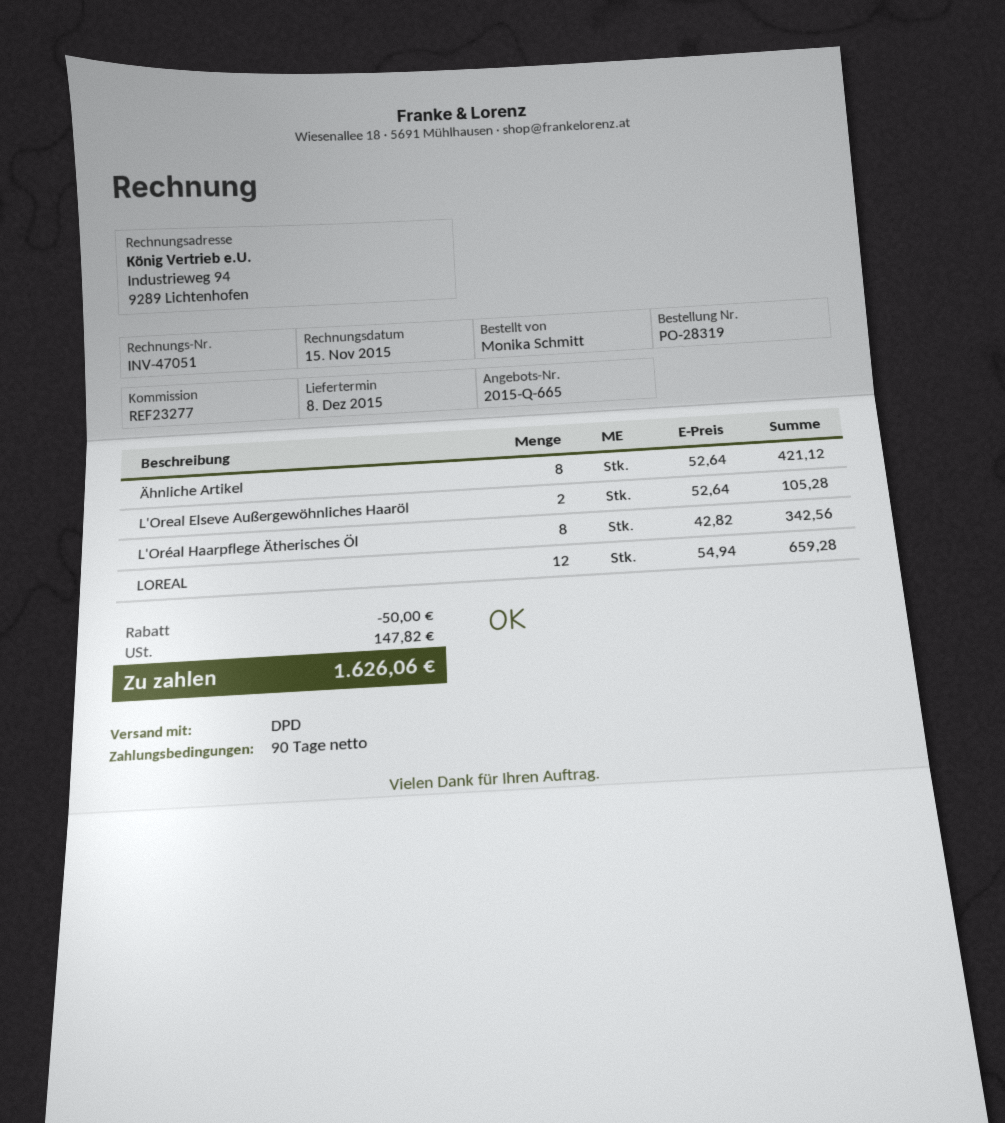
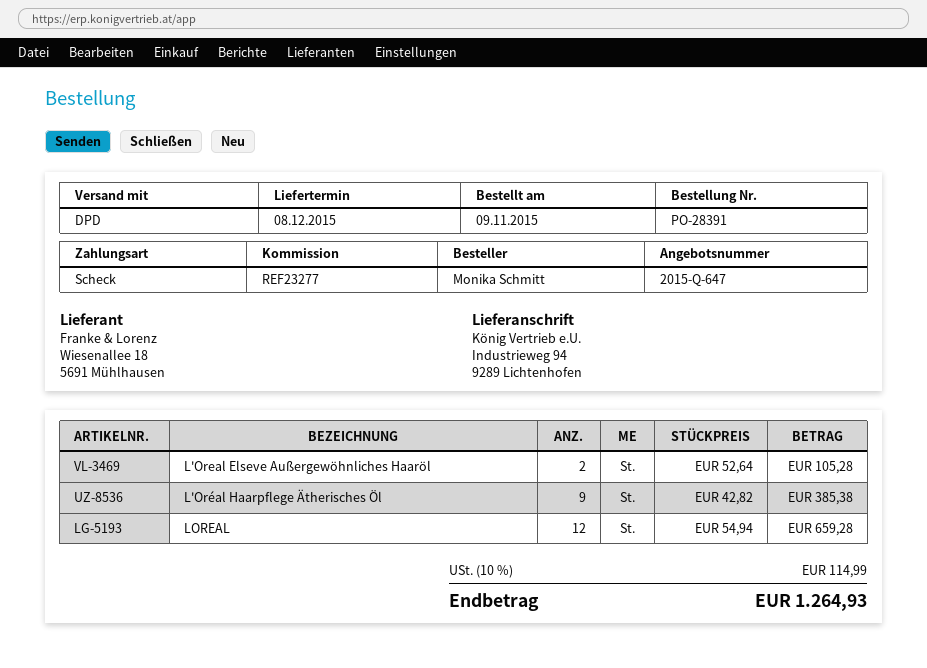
quote number: 2015-Q-665 -> 2015-Q-647
order number: PO-28319 -> PO-28391
Ähnliche Artikel: 8 x 52.64 = 421.12 -> none
L'Oréal Haarpflege Ätherisches Öl: 8 x 42.82 = 342.56 -> 9 x 42.82 = 385.38
discount: 50.00 -> none
tax: 147.82 -> 114.99
total: 1626.06 -> 1264.93

